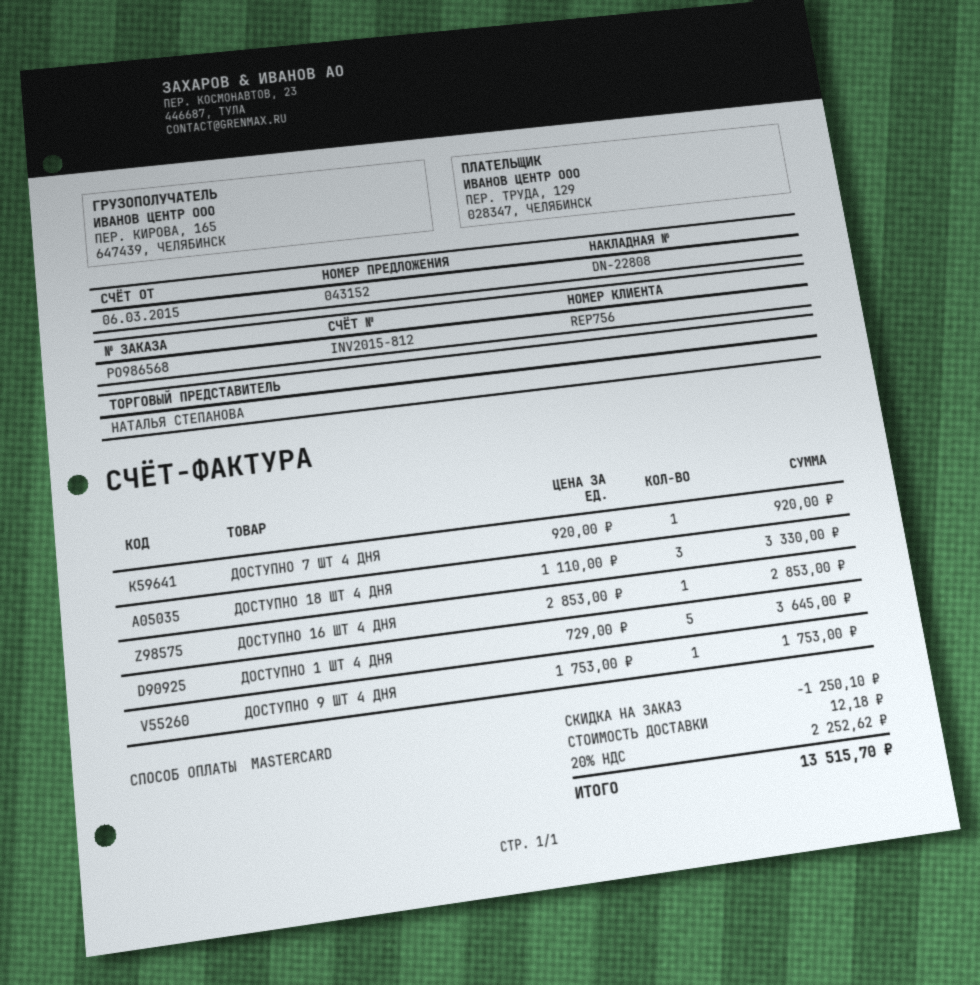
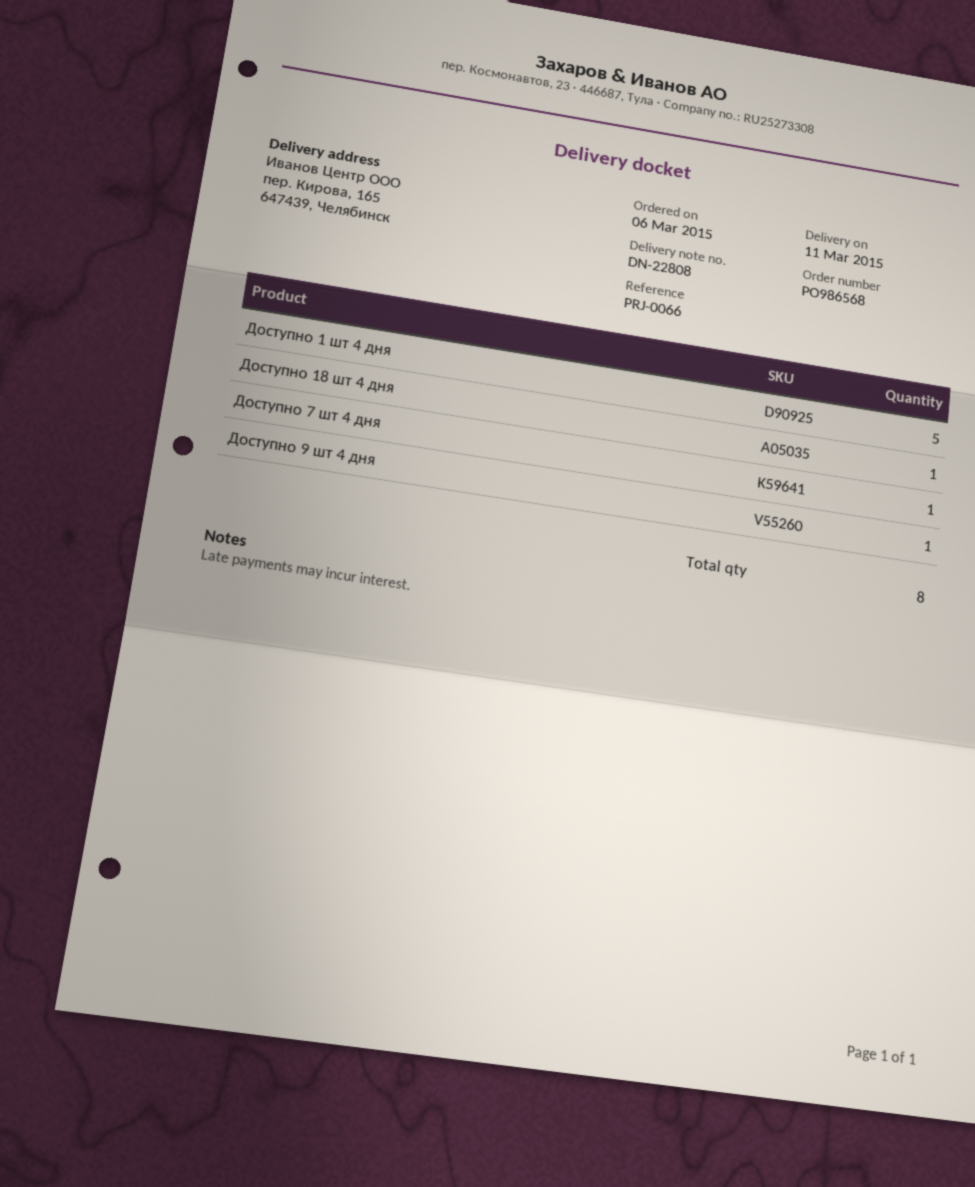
ДОСТУПНО 18 ШТ 4 ДНЯ: 3 -> 1
ДОСТУПНО 16 ШТ 4 ДНЯ: 1 -> none

